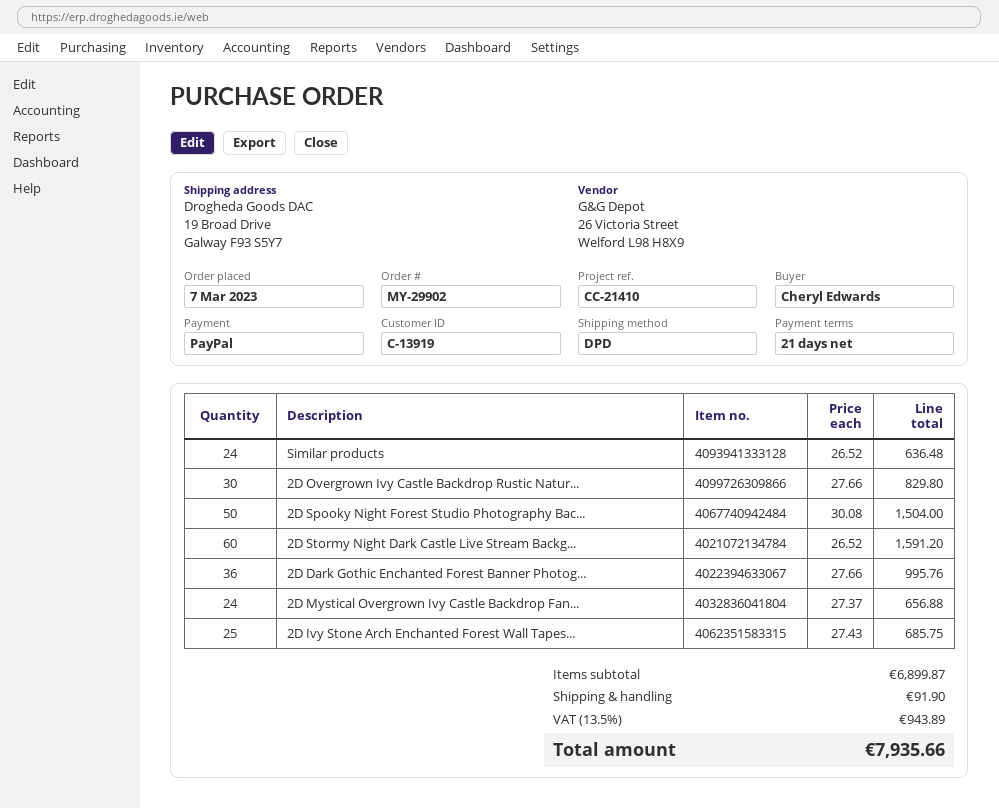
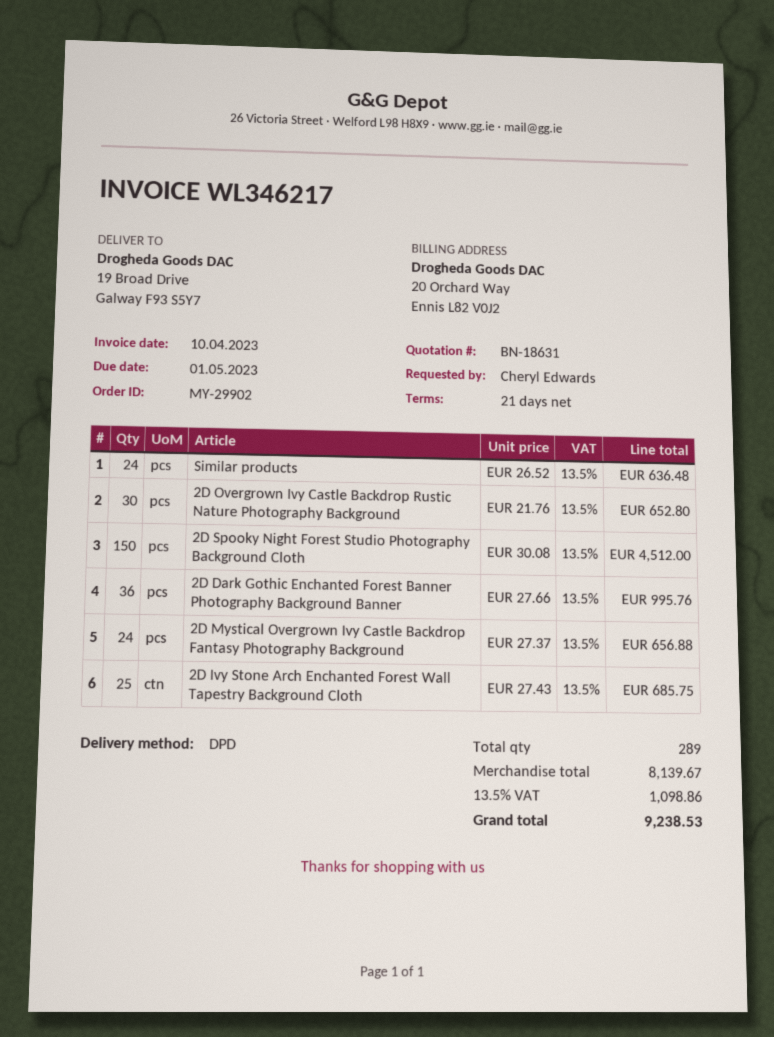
2D Overgrown Ivy Castle Backdrop Rustic Natur...: 30 x 27.66 = 829.80 -> 30 x 21.76 = 652.80
2D Spooky Night Forest Studio Photography Bac...: 50 x 30.08 = 1504.00 -> 150 x 30.08 = 4512.00
2D Stormy Night Dark Castle Live Stream Backg...: 60 x 26.52 = 1591.20 -> none
subtotal: 6899.87 -> 8139.67
shipping: 91.90 -> none
tax: 13.5% = 943.89 -> 13.5% = 1098.86
total: 7935.66 -> 9238.53

